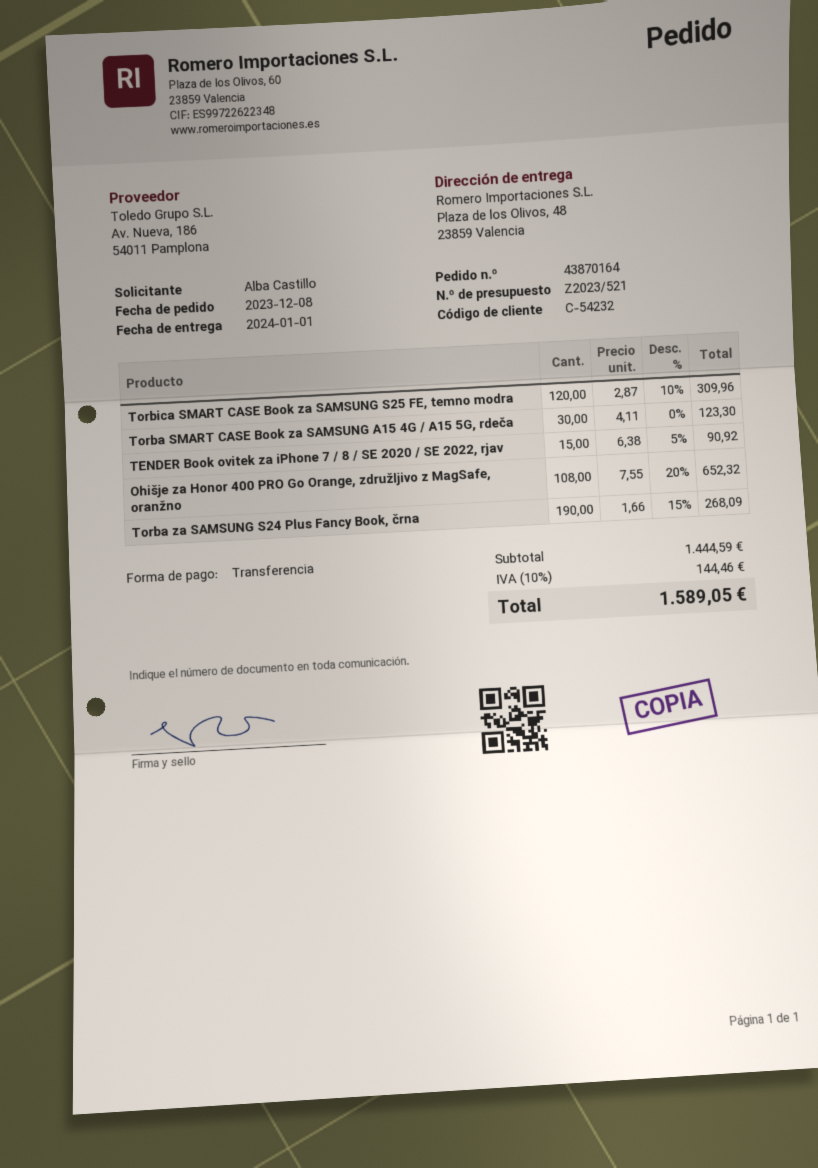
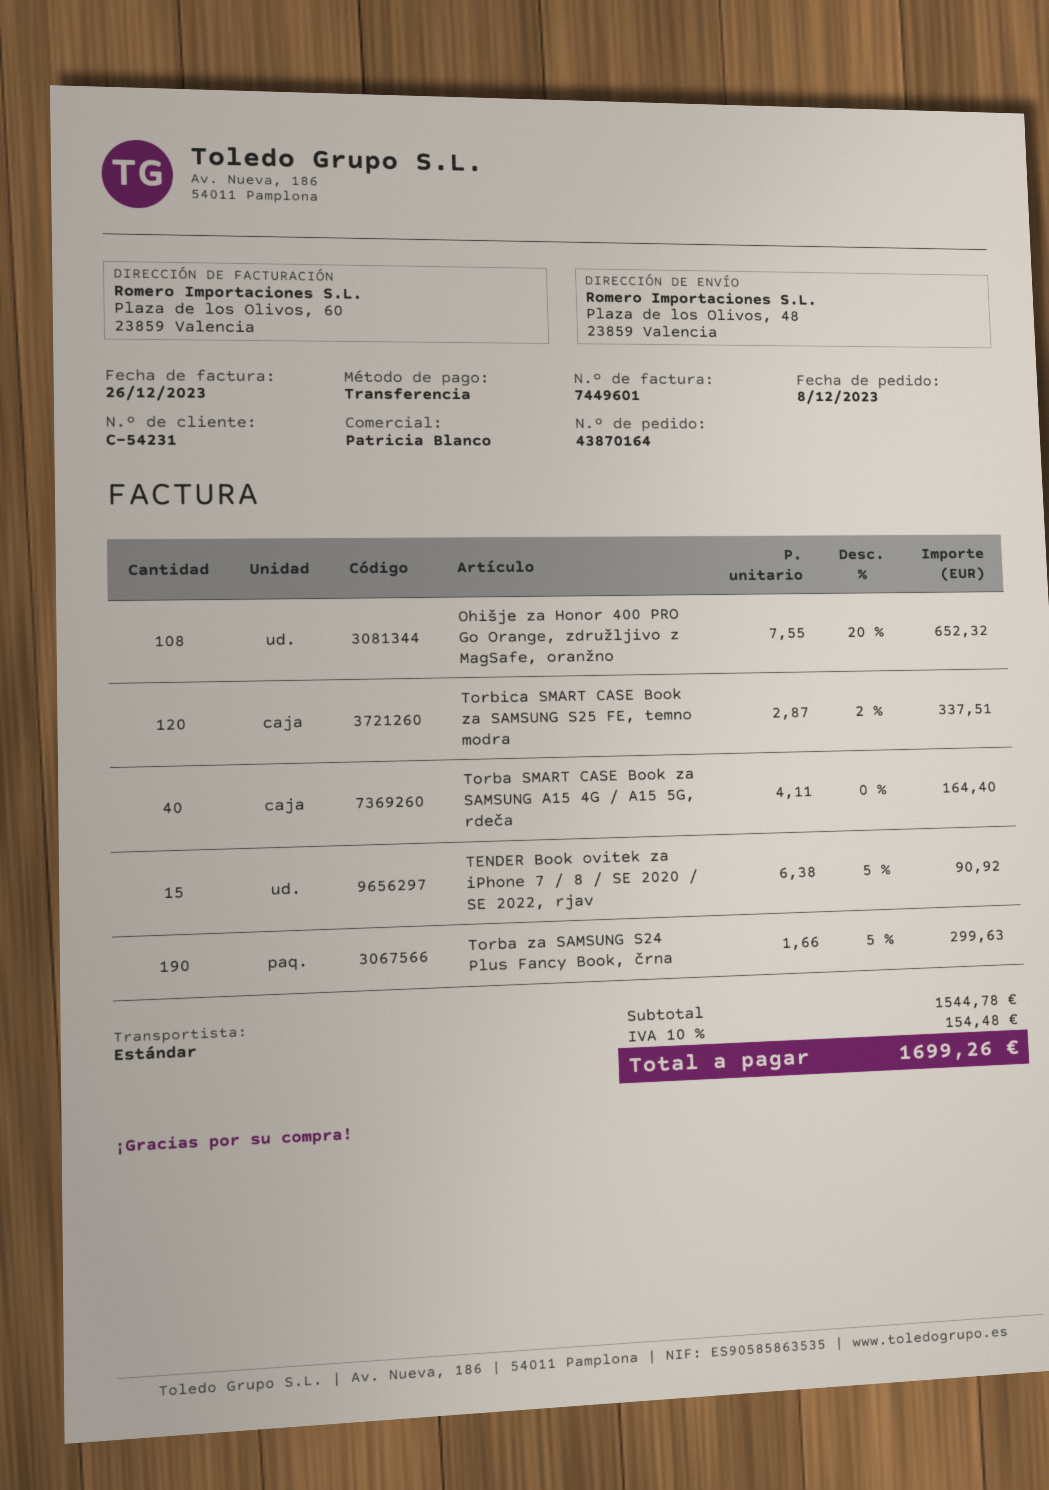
customer number: C-54232 -> C-54231
Torbica SMART CASE Book za SAMSUNG S25 FE, temno modra: 120 x 2.87 - 10% = 309.96 -> 120 x 2.87 - 2% = 337.51
Torba SMART CASE Book za SAMSUNG A15 4G / A15 5G, rdeča: 30 x 4.11 = 123.30 -> 40 x 4.11 = 164.40
Torba za SAMSUNG S24 Plus Fancy Book, črna: 190 x 1.66 - 15% = 268.09 -> 190 x 1.66 - 5% = 299.63
subtotal: 1444.59 -> 1544.78
tax: 10% = 144.46 -> 10% = 154.48
total: 1589.05 -> 1699.26

